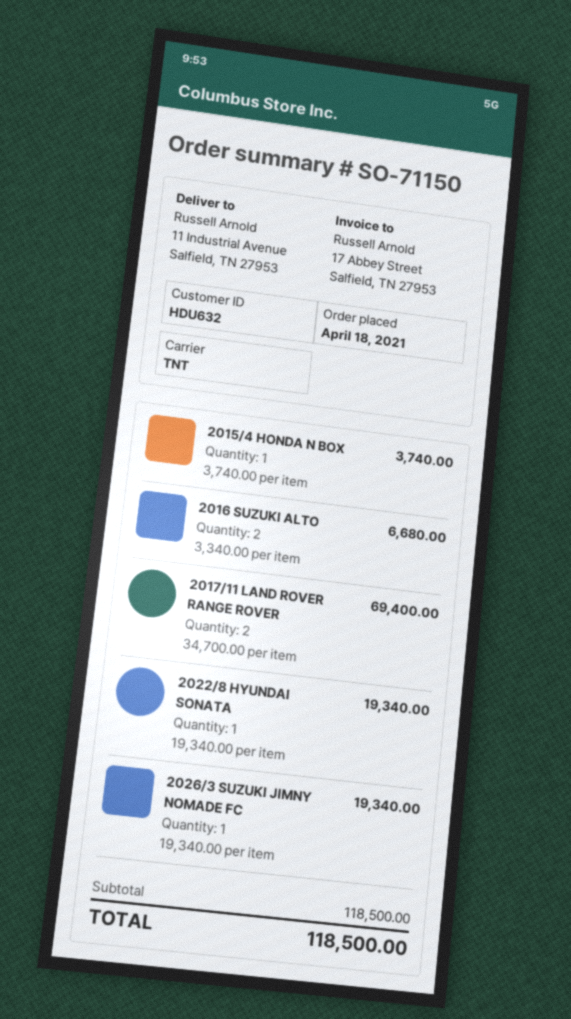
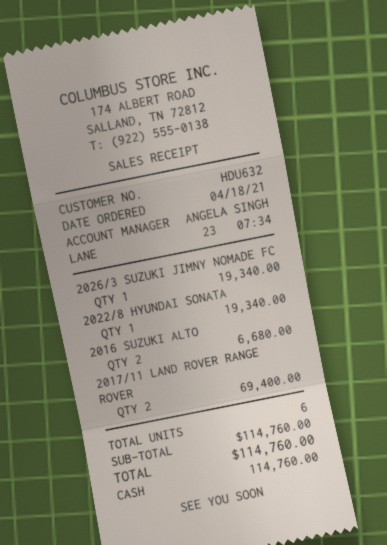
2015/4 HONDA N BOX: 1 for 3740.00 -> none
subtotal: 118500.00 -> 114760.00
total: 118500.00 -> 114760.00

